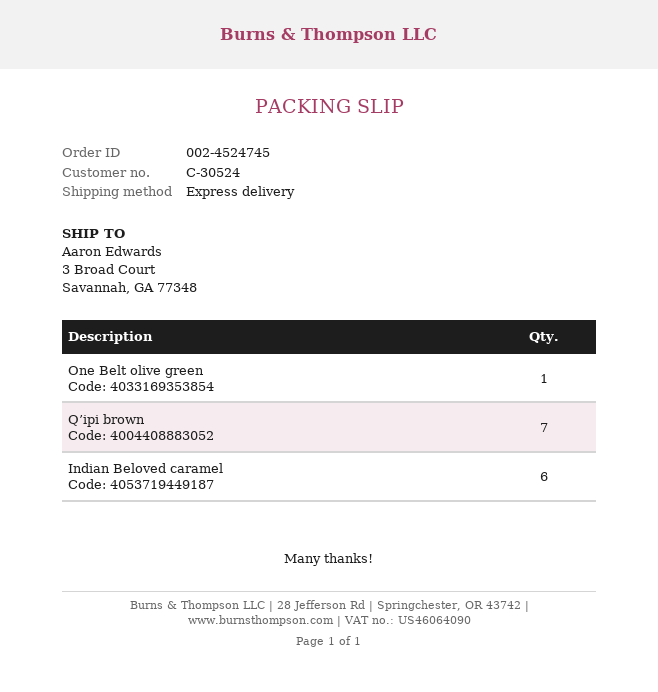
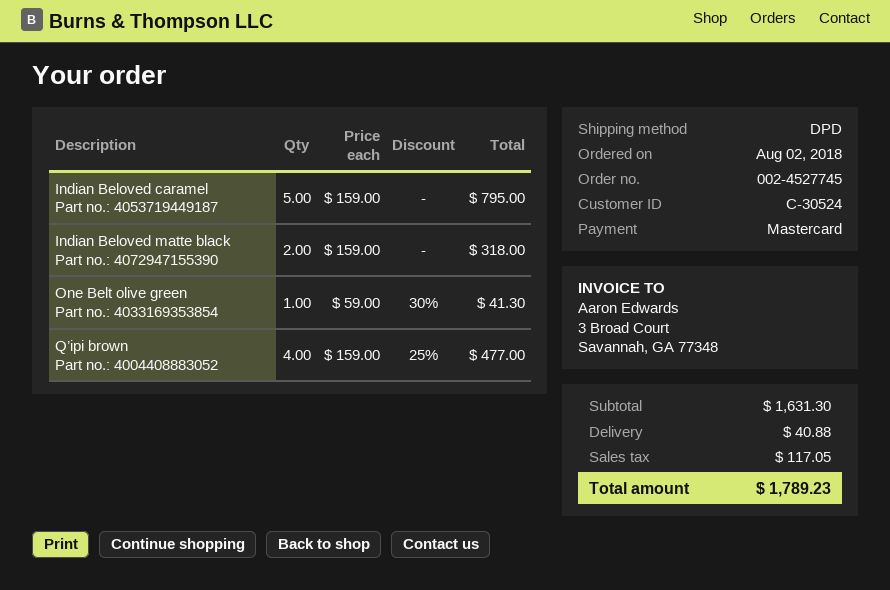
order number: 002-4524745 -> 002-4527745
shipping method: express -> DPD
Q’ipi brown: 7 -> 4
Indian Beloved caramel: 6 -> 5
Indian Beloved matte black: none -> 2

